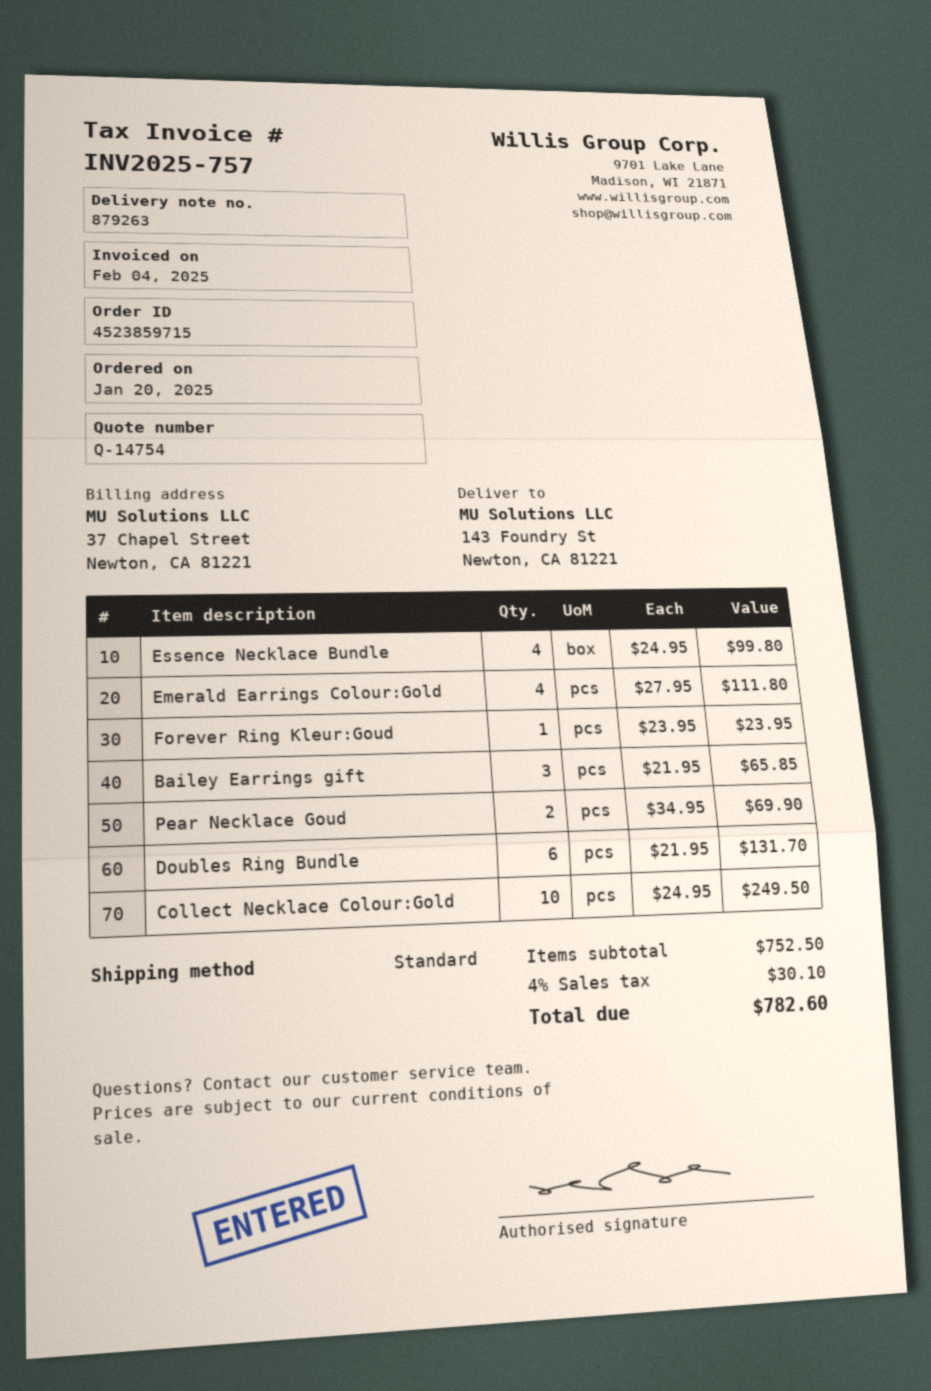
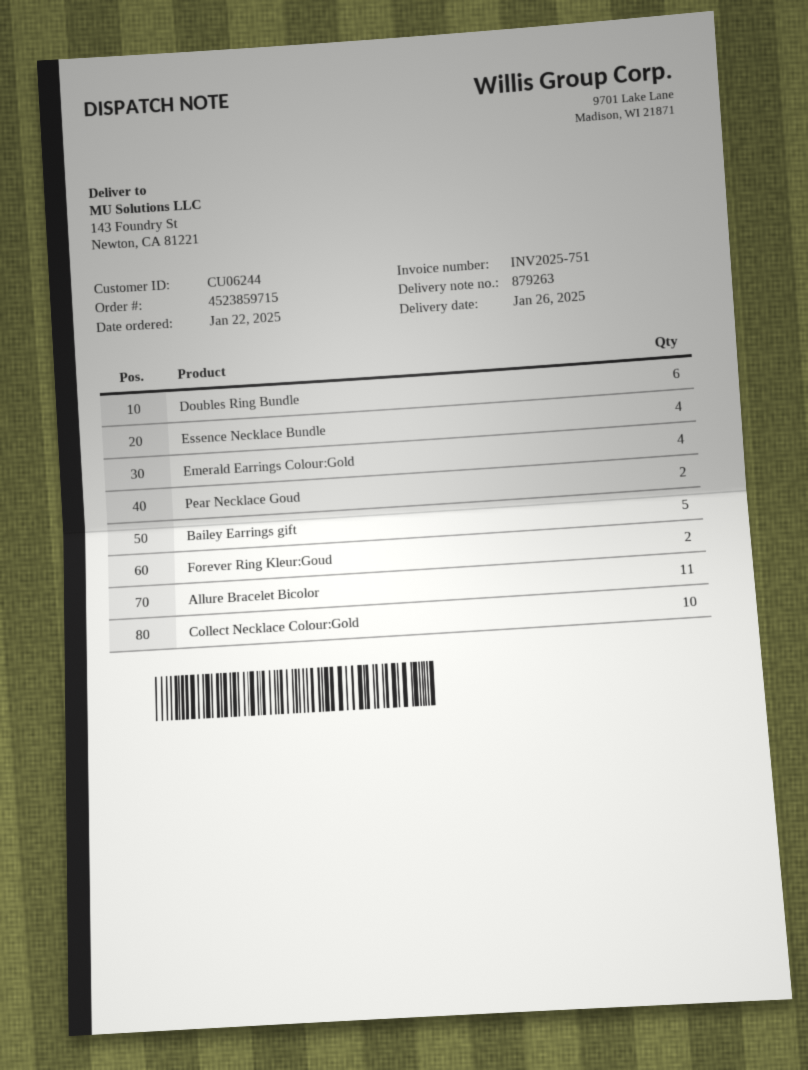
order date: 2025-01-20 -> 2025-01-22
invoice number: INV2025-757 -> INV2025-751
Forever Ring Kleur:Goud: 1 -> 2
Bailey Earrings gift: 3 -> 5
Allure Bracelet Bicolor: none -> 11

